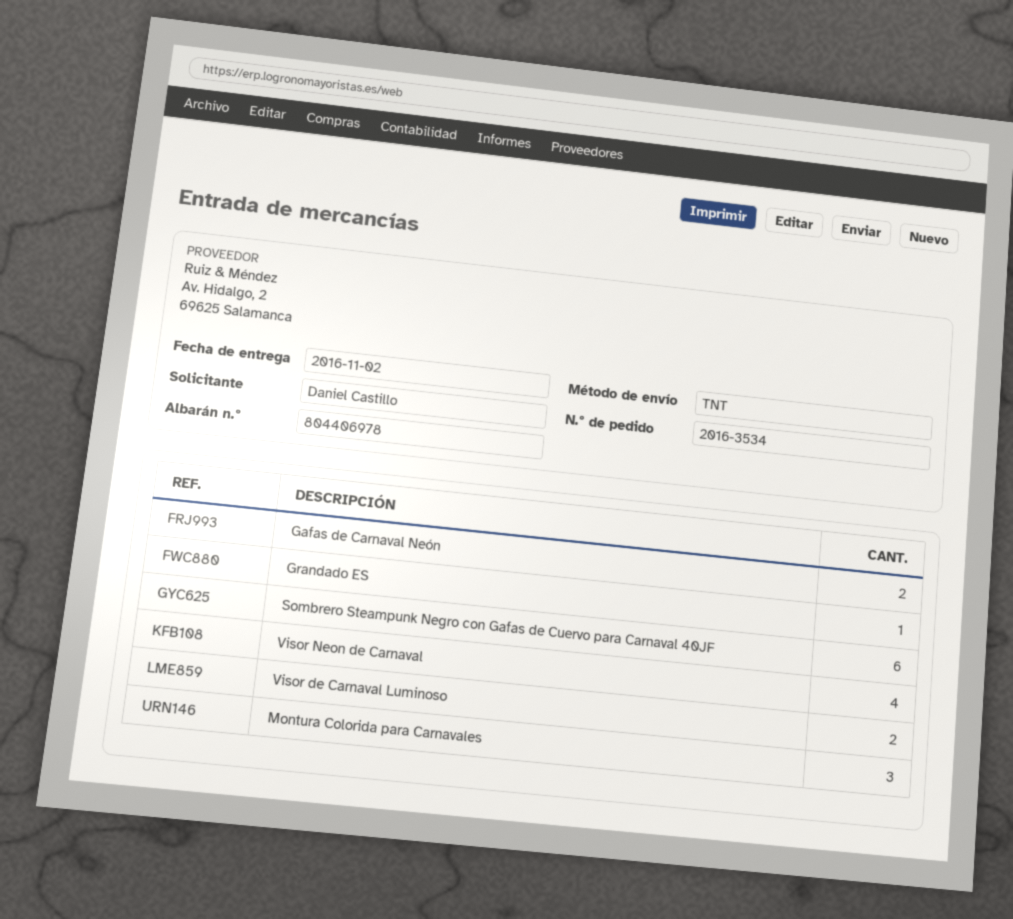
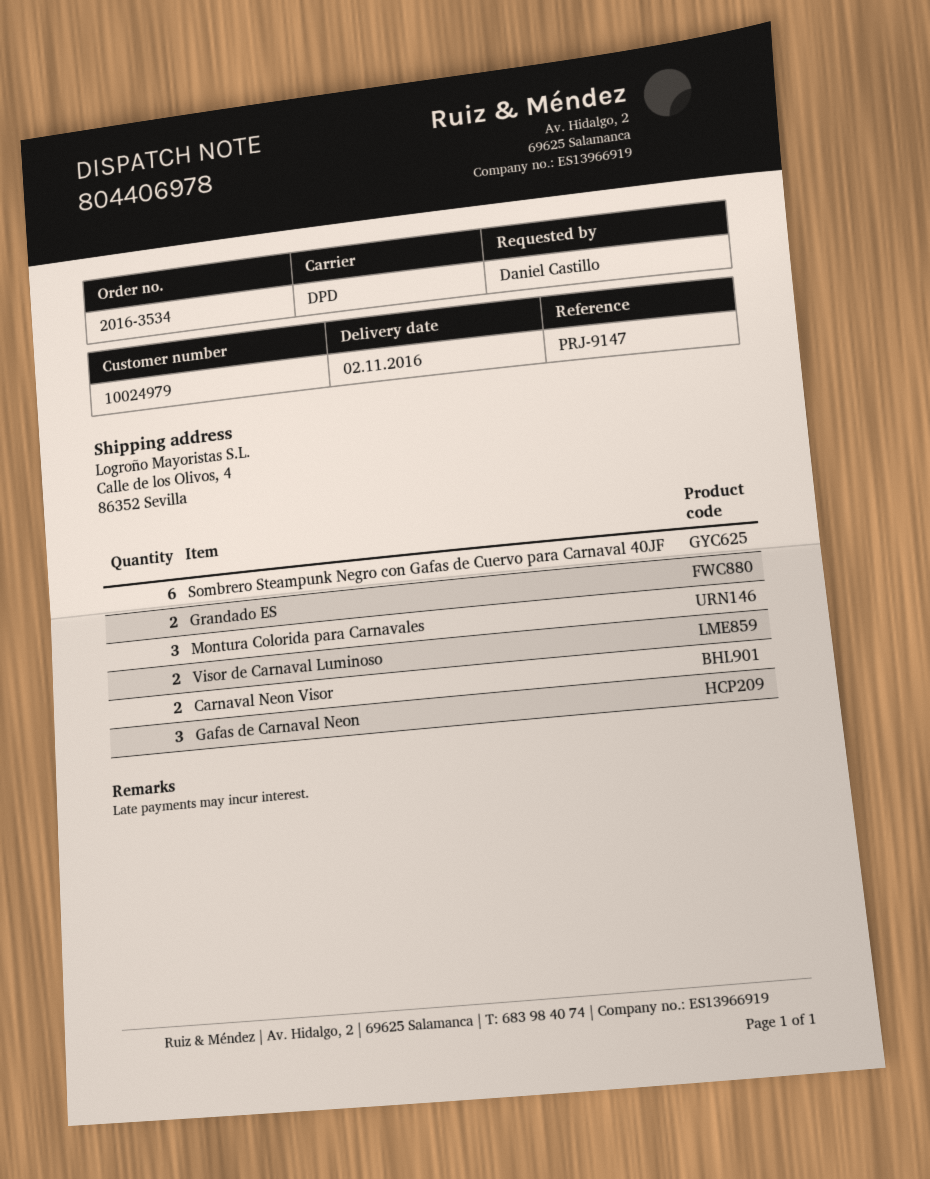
shipping method: TNT -> DPD
Gafas de Carnaval Neón: 2 -> none
Grandado ES: 1 -> 2
Visor Neon de Carnaval: 4 -> none
Carnaval Neon Visor: none -> 2
Gafas de Carnaval Neon: none -> 3

